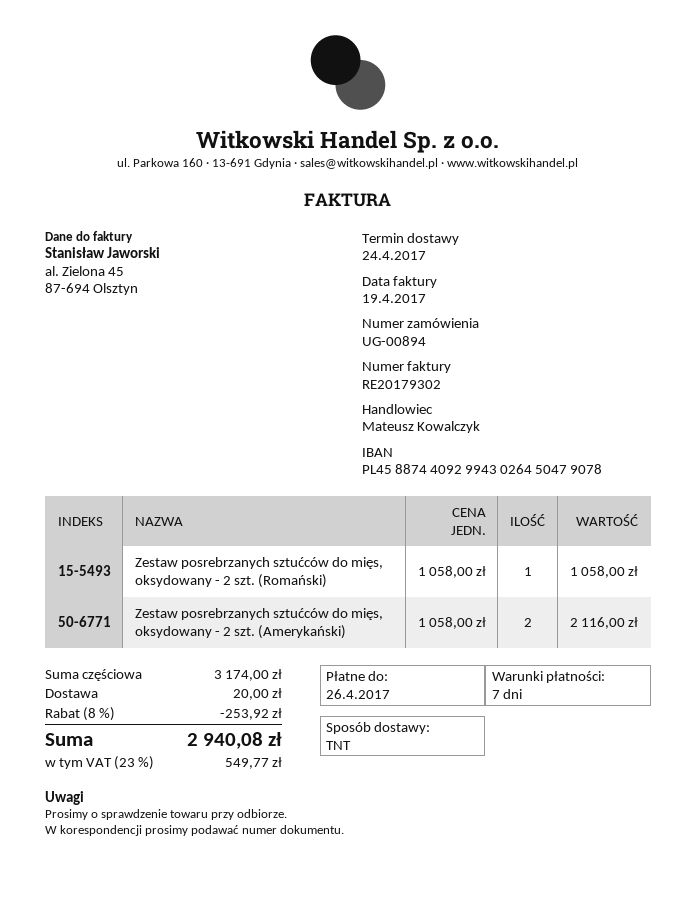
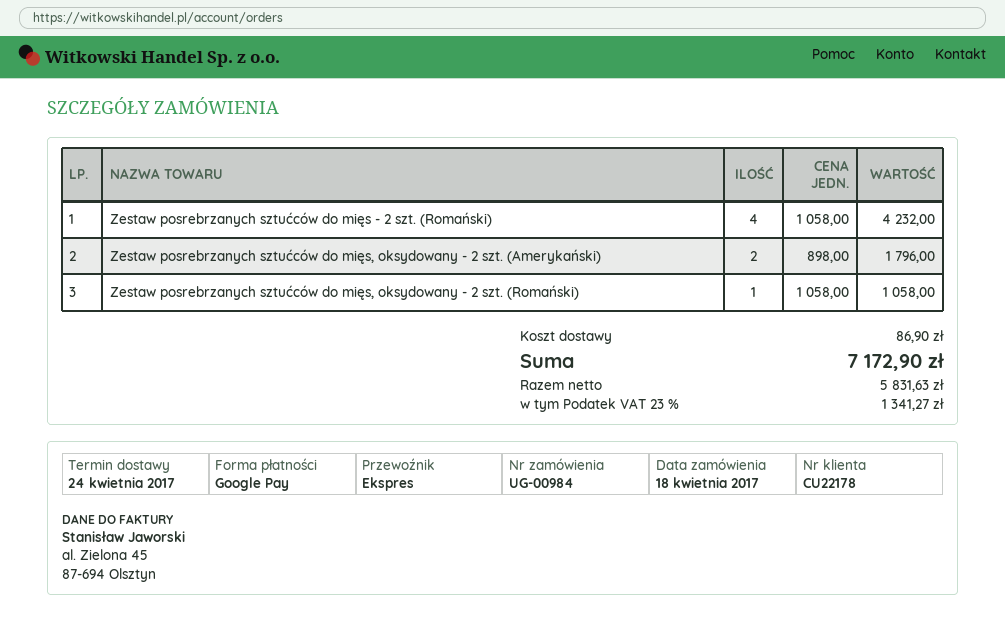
order number: UG-00894 -> UG-00984
shipping method: TNT -> express
Zestaw posrebrzanych sztućców do mięs, oksydowany - 2 szt. (Amerykański): 2 x 1058.00 = 2116.00 -> 2 x 898.00 = 1796.00
Zestaw posrebrzanych sztućców do mięs - 2 szt. (Romański): none -> 4 x 1058.00 = 4232.00
discount: 8% = 253.92 -> none
shipping: 20.00 -> 86.90
tax: 23% = 549.77 -> 23% = 1341.27
total: 2940.08 -> 7172.90

